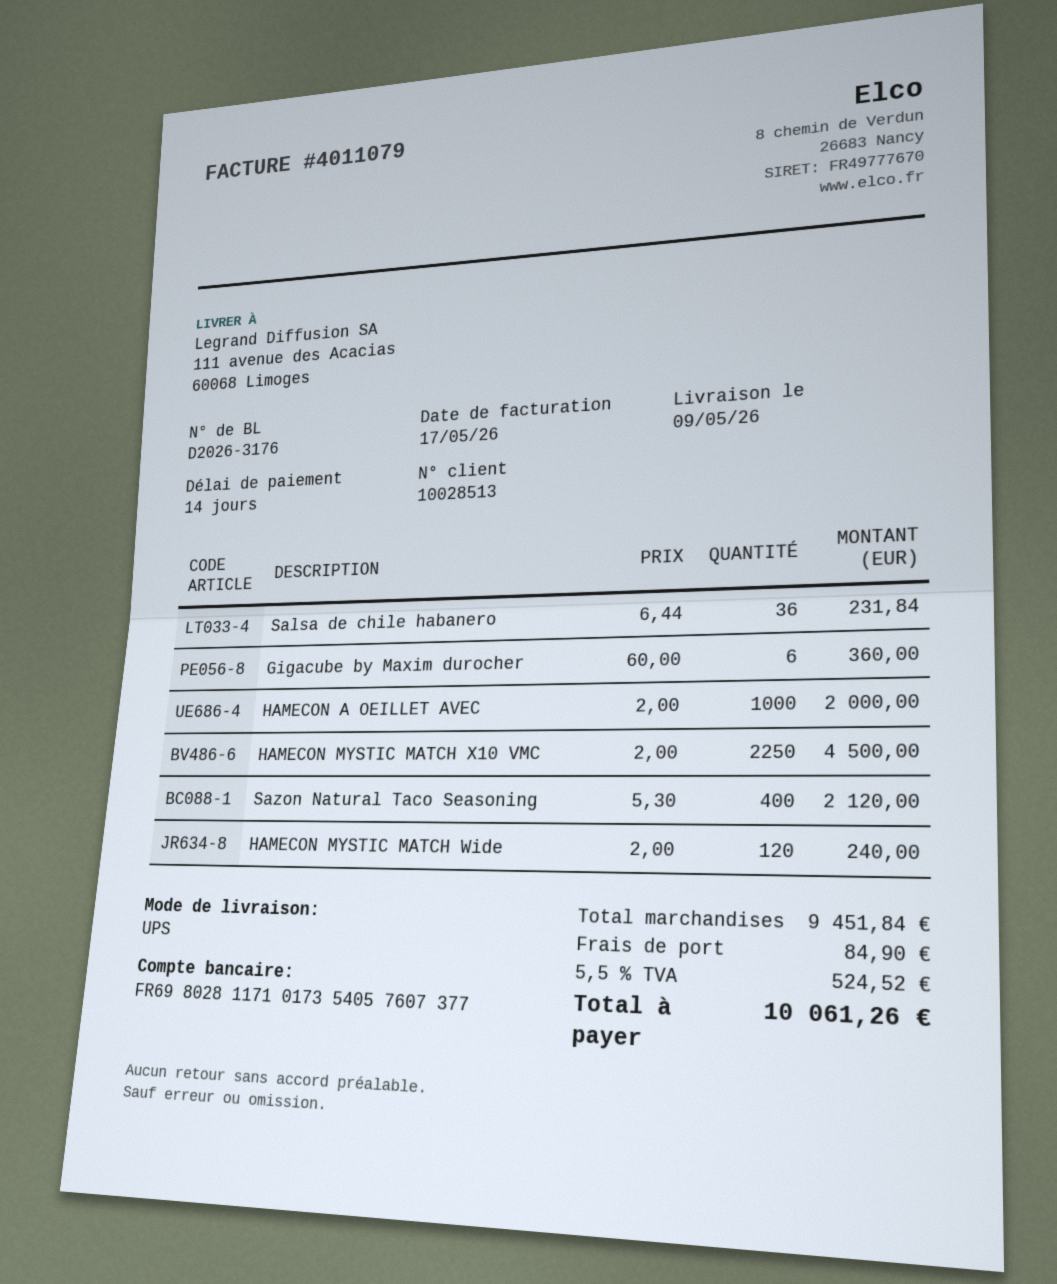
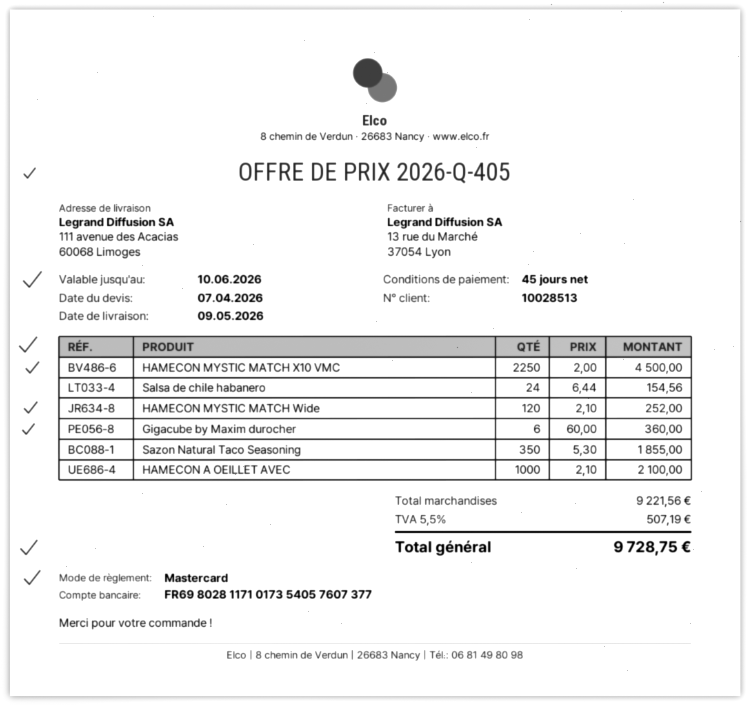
payment terms: 14 days -> 45 days
Salsa de chile habanero: 36 x 6.44 = 231.84 -> 24 x 6.44 = 154.56
HAMECON A OEILLET AVEC: 1000 x 2.00 = 2000.00 -> 1000 x 2.10 = 2100.00
Sazon Natural Taco Seasoning: 400 x 5.30 = 2120.00 -> 350 x 5.30 = 1855.00
HAMECON MYSTIC MATCH Wide: 120 x 2.00 = 240.00 -> 120 x 2.10 = 252.00
subtotal: 9451.84 -> 9221.56
shipping: 84.90 -> none
tax: 5.5% = 524.52 -> 5.5% = 507.19
total: 10061.26 -> 9728.75

